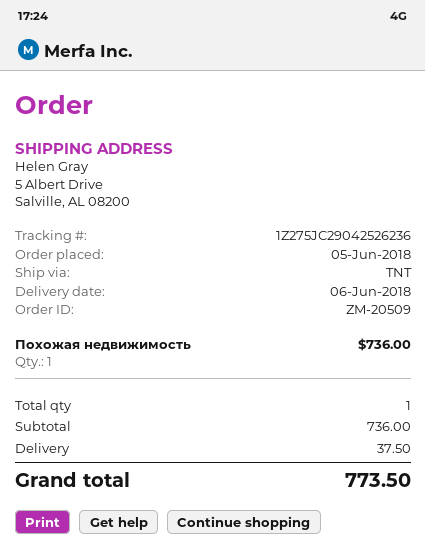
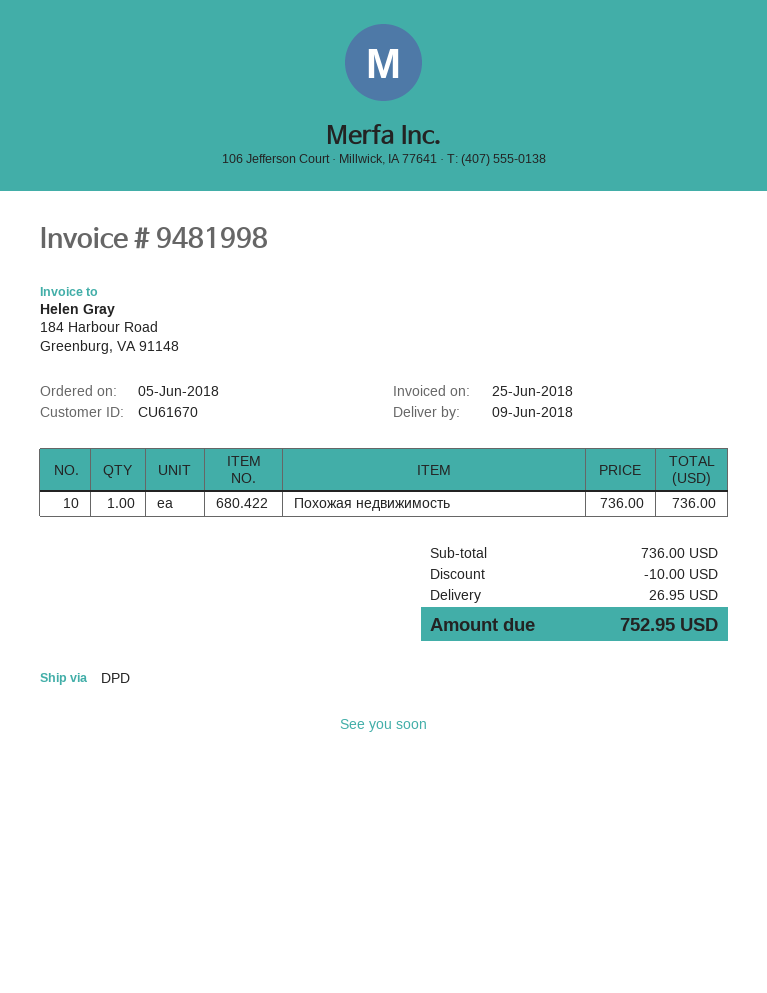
delivery date: 2018-06-06 -> 2018-06-09
shipping method: TNT -> DPD
discount: none -> 10.00
shipping: 37.50 -> 26.95
total: 773.50 -> 752.95

